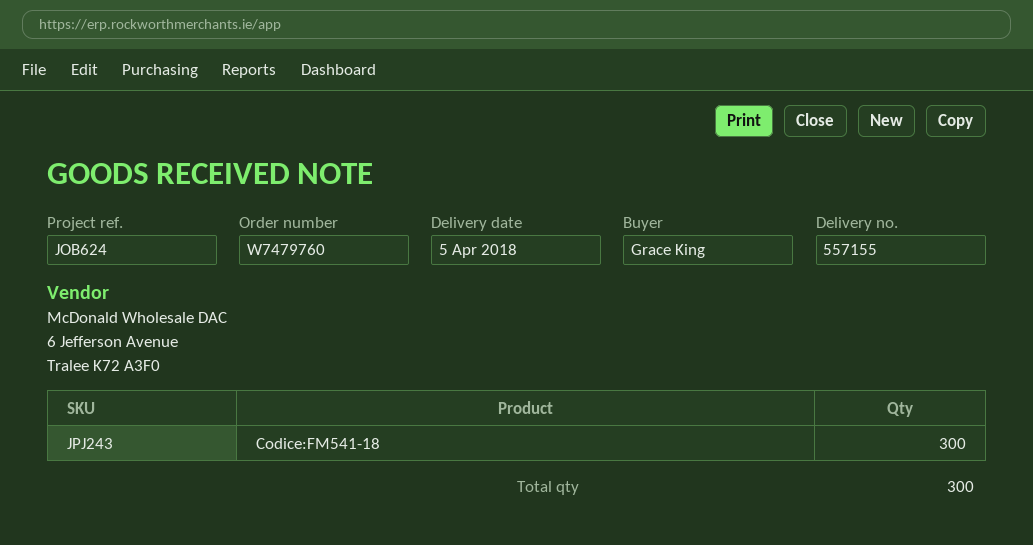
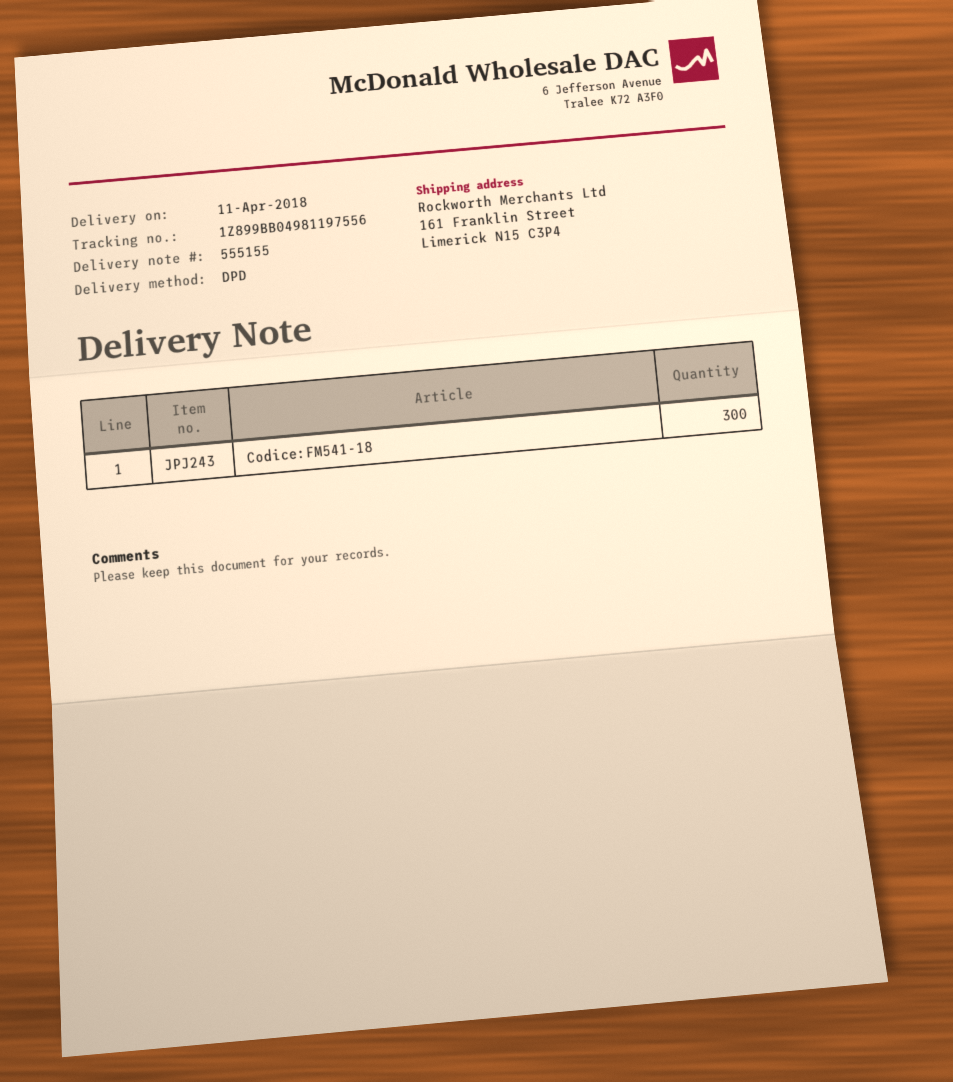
delivery note number: 557155 -> 555155
delivery date: 2018-04-05 -> 2018-04-11

